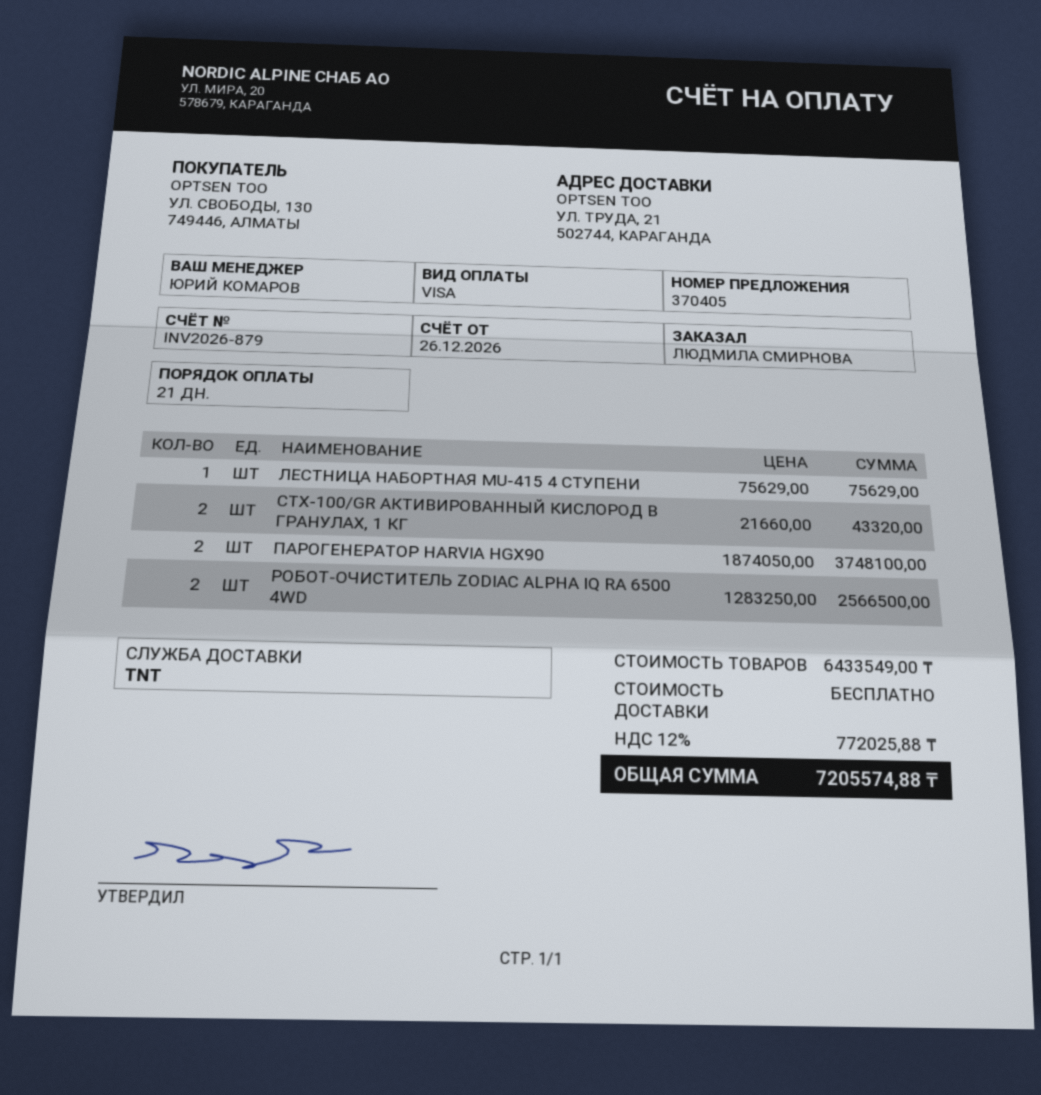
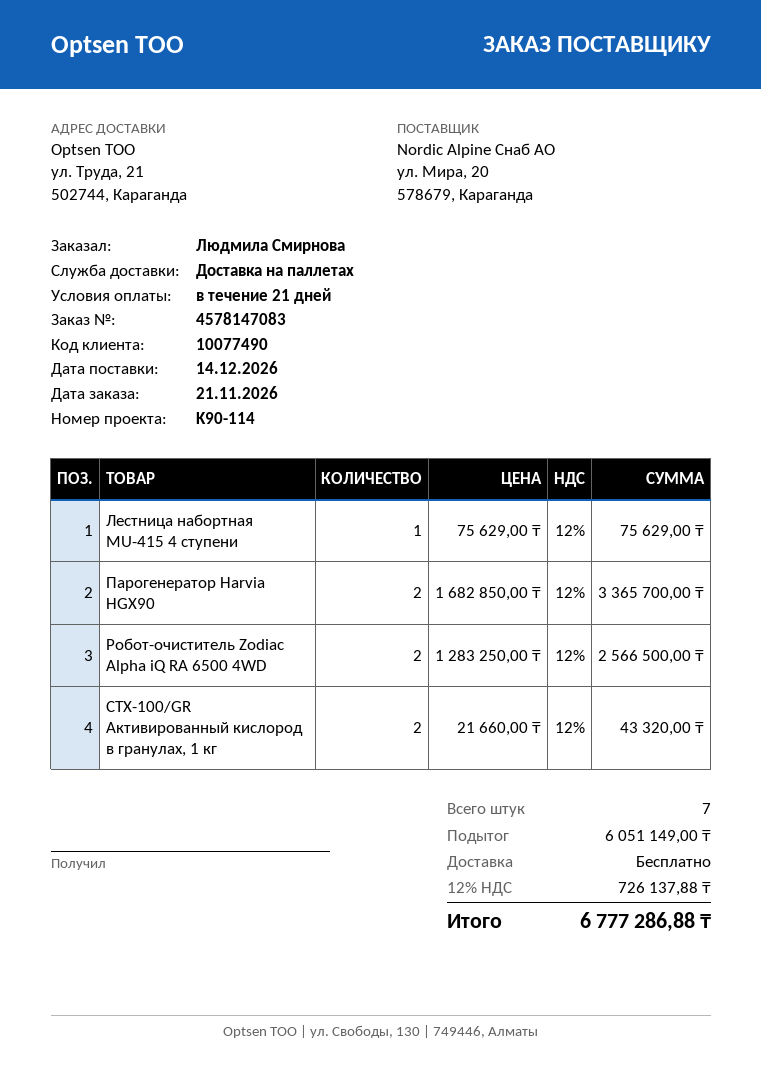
shipping method: TNT -> pallet freight
ПАРОГЕНЕРАТОР HARVIA HGX90: 2 x 1874050.00 = 3748100.00 -> 2 x 1682850.00 = 3365700.00
subtotal: 6433549.00 -> 6051149.00
tax: 12% = 772025.88 -> 12% = 726137.88
total: 7205574.88 -> 6777286.88

